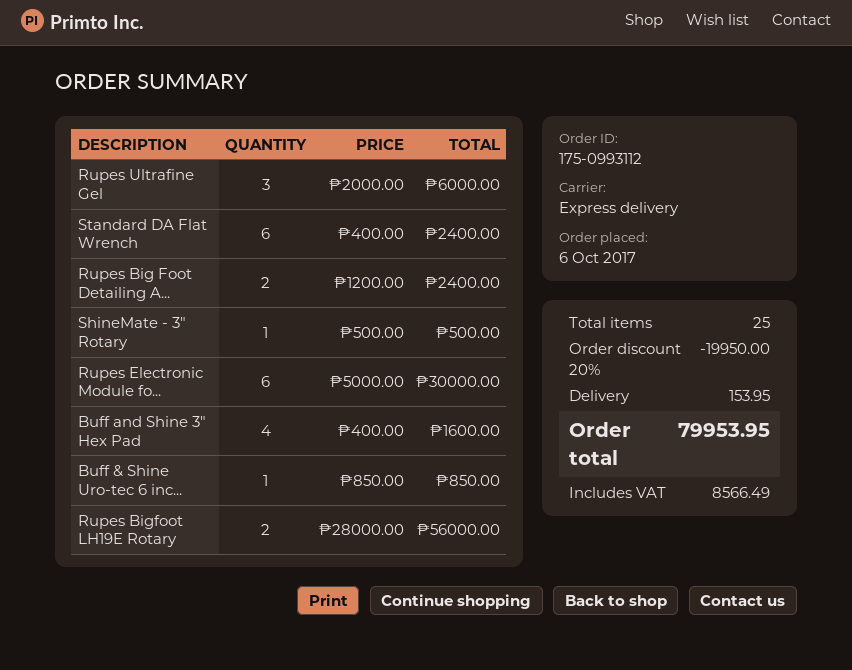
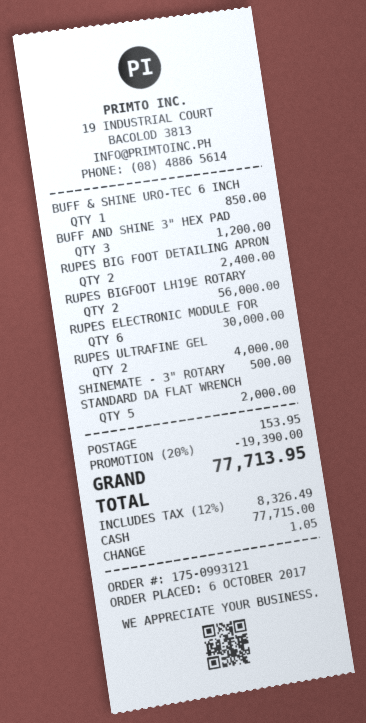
order number: 175-0993112 -> 175-0993121
Rupes Ultrafine Gel: 3 for 6000.00 -> 2 for 4000.00
Standard DA Flat Wrench: 6 for 2400.00 -> 5 for 2000.00
Buff and Shine 3" Hex Pad: 4 for 1600.00 -> 3 for 1200.00
discount: 20% = 19950.00 -> 20% = 19390.00
tax: 8566.49 -> 8326.49
total: 79953.95 -> 77713.95

